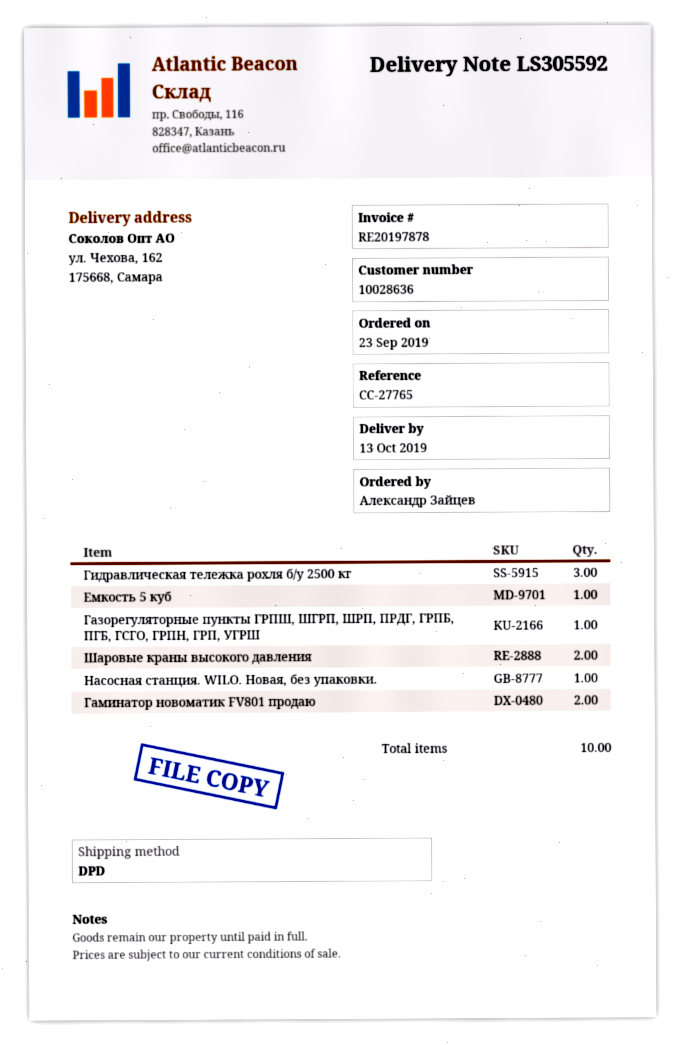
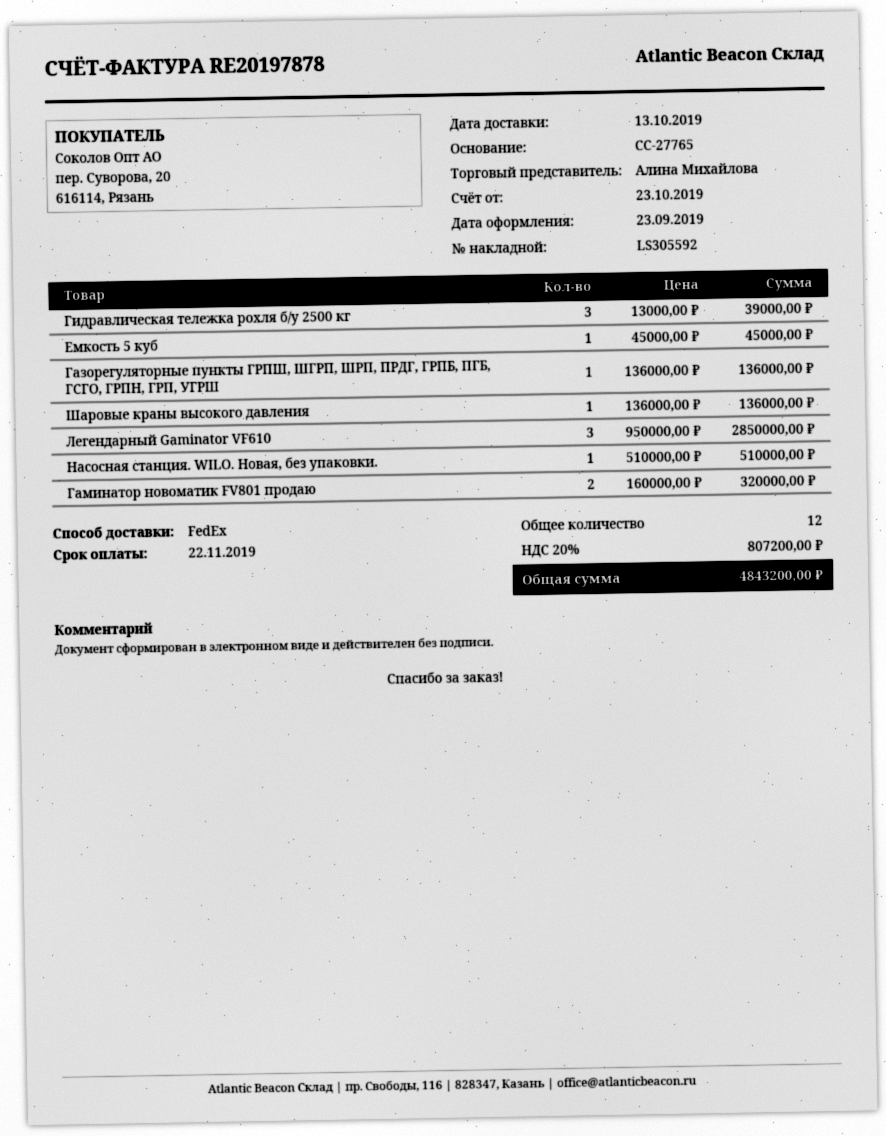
shipping method: DPD -> FedEx
Шаровые краны высокого давления: 2 -> 1
Легендарный Gaminator VF610: none -> 3
total quantity: 10 -> 12

